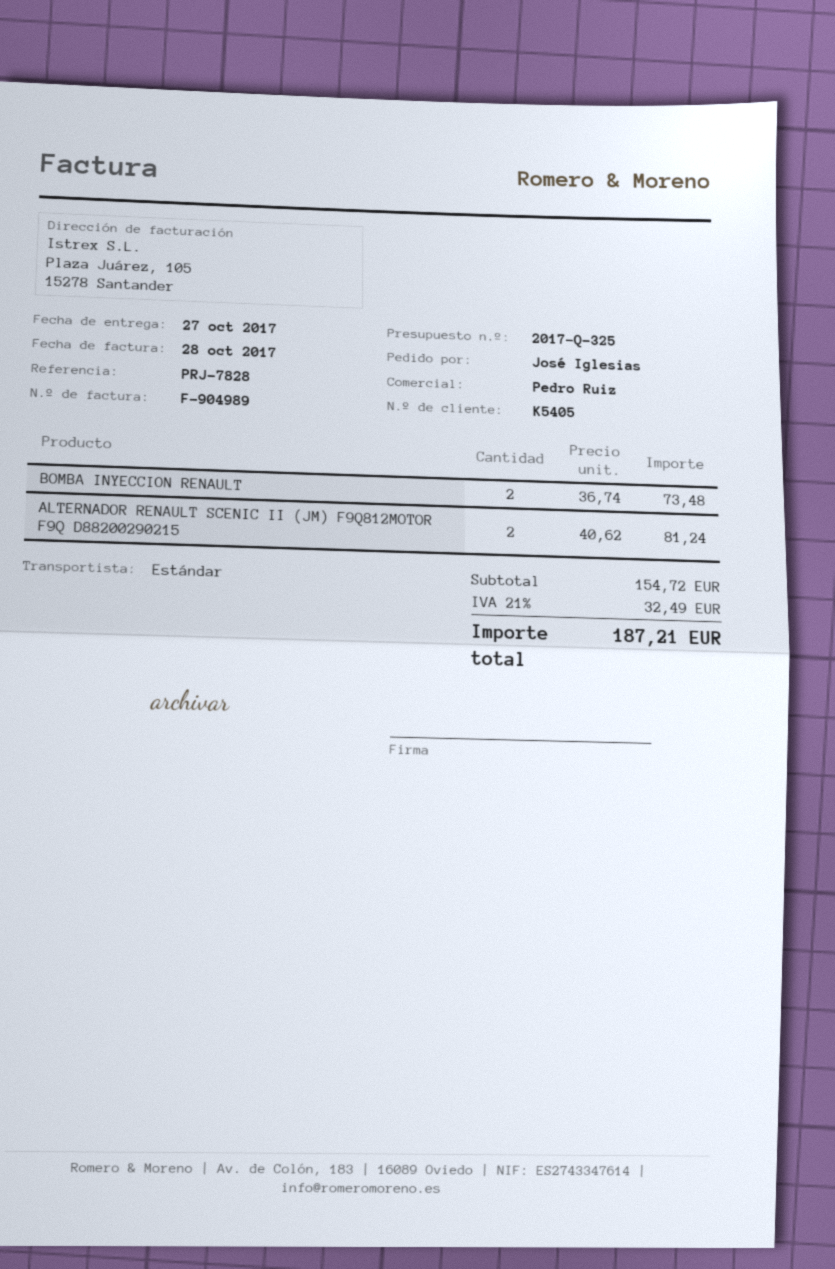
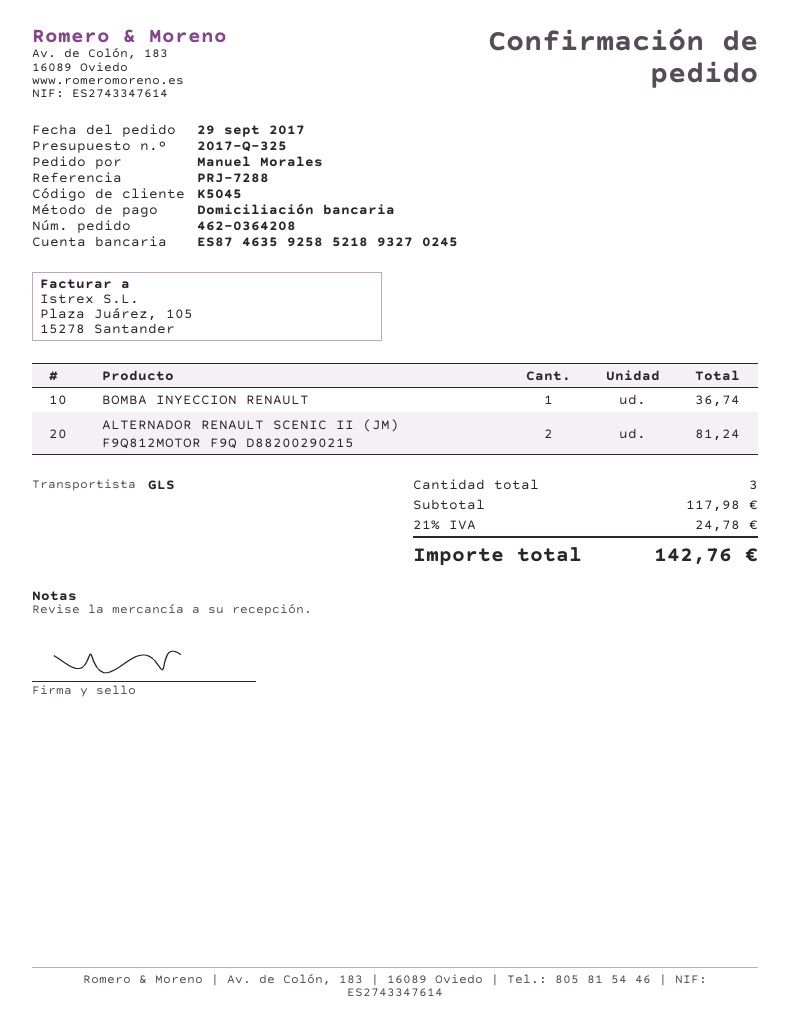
customer number: K5405 -> K5045
reference: PRJ-7828 -> PRJ-7288
ordered by: José Iglesias -> Manuel Morales
shipping method: standard -> GLS
BOMBA INYECCION RENAULT: 2 for 73.48 -> 1 for 36.74
subtotal: 154.72 -> 117.98
tax: 21% = 32.49 -> 21% = 24.78
total: 187.21 -> 142.76

